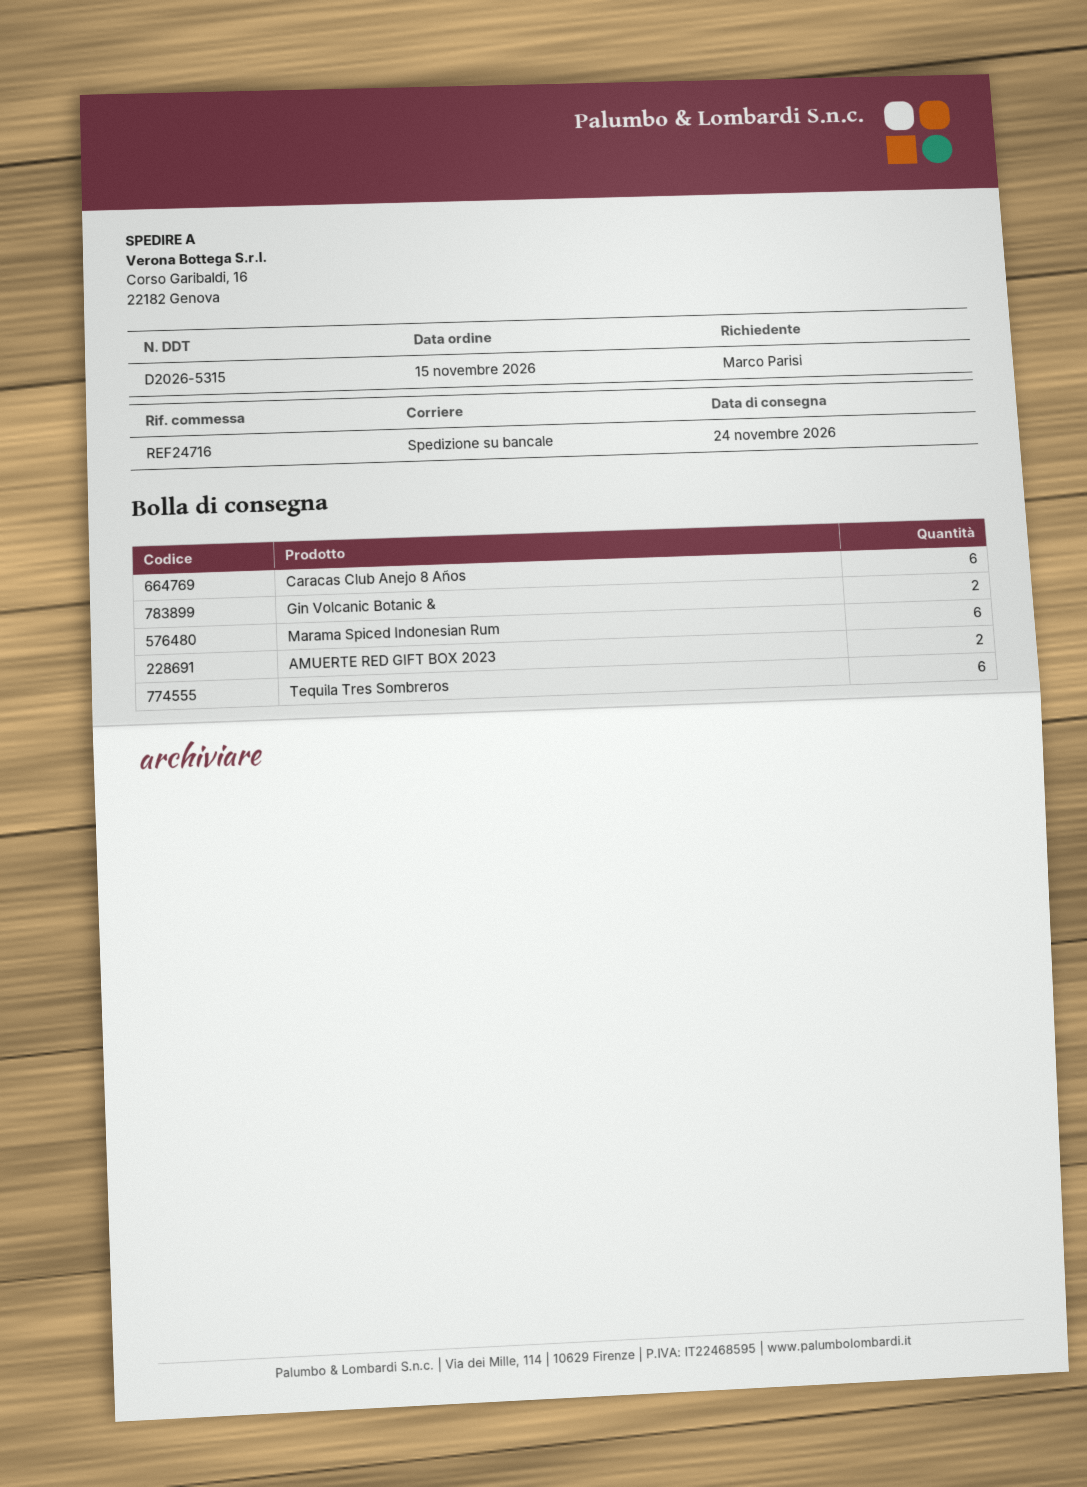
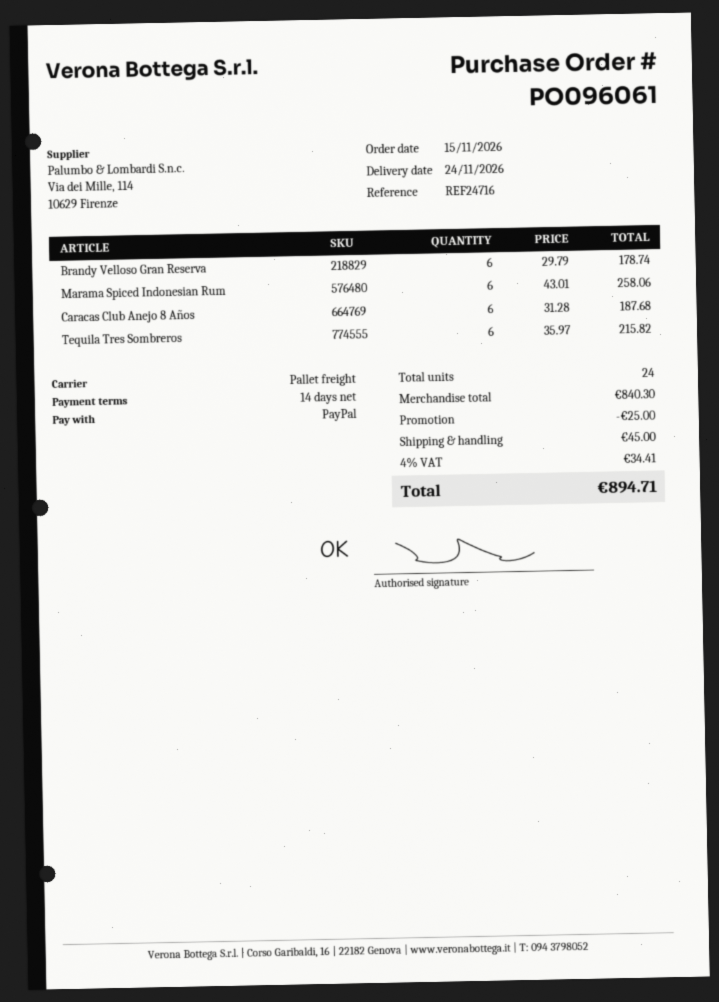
Gin Volcanic Botanic &: 2 -> none
AMUERTE RED GIFT BOX 2023: 2 -> none
Brandy Velloso Gran Reserva: none -> 6

